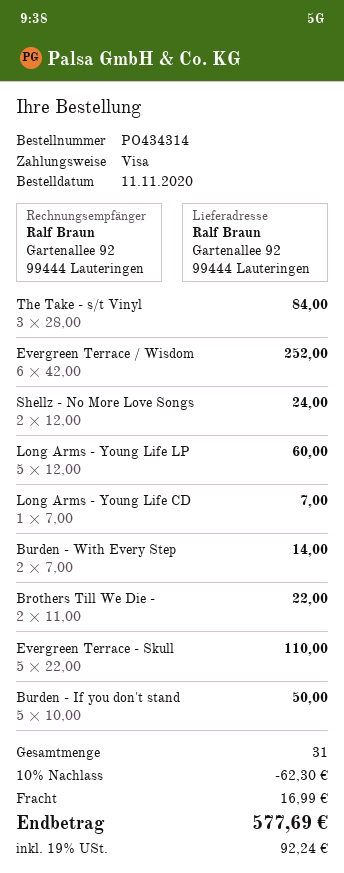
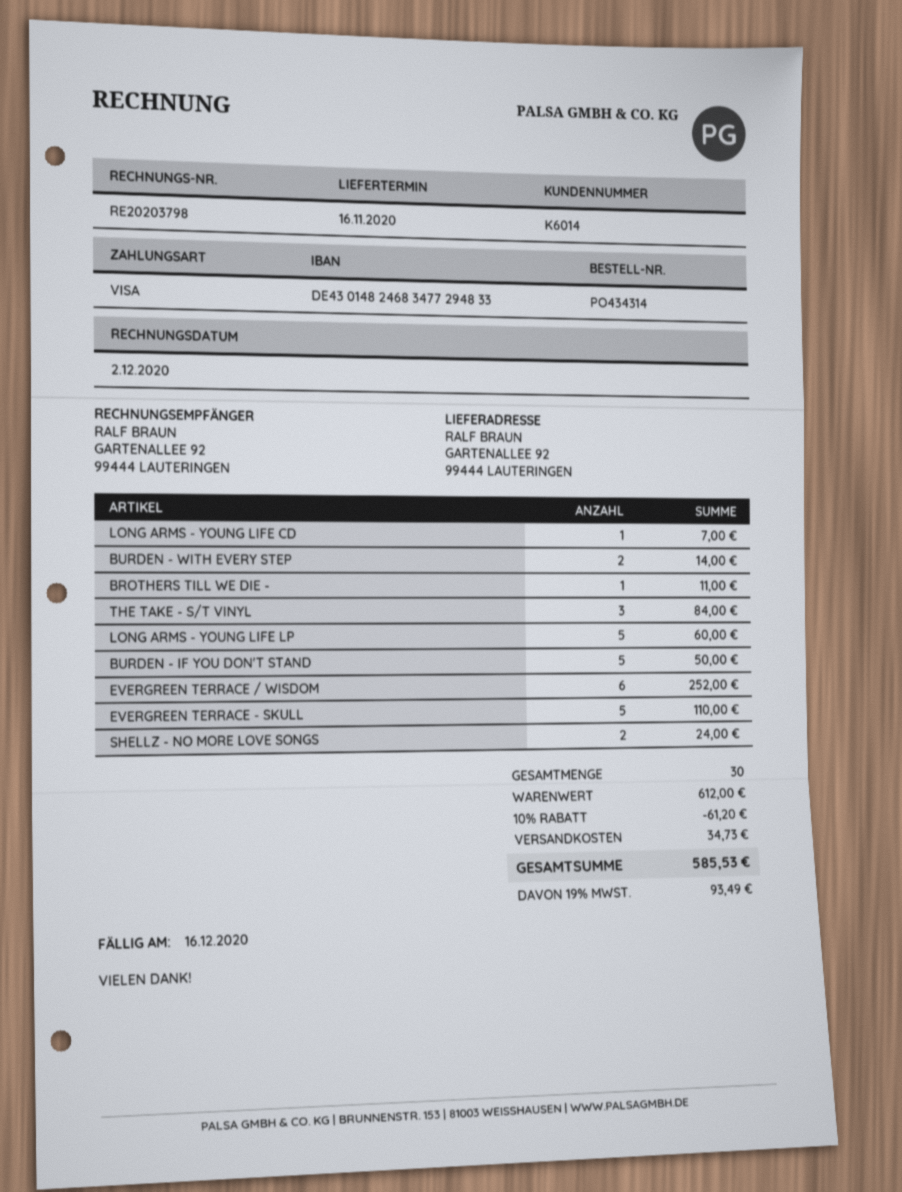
Brothers Till We Die -: 2 for 22.00 -> 1 for 11.00
total quantity: 31 -> 30
discount: 10% = 62.30 -> 10% = 61.20
shipping: 16.99 -> 34.73
tax: 19% = 92.24 -> 19% = 93.49
total: 577.69 -> 585.53

